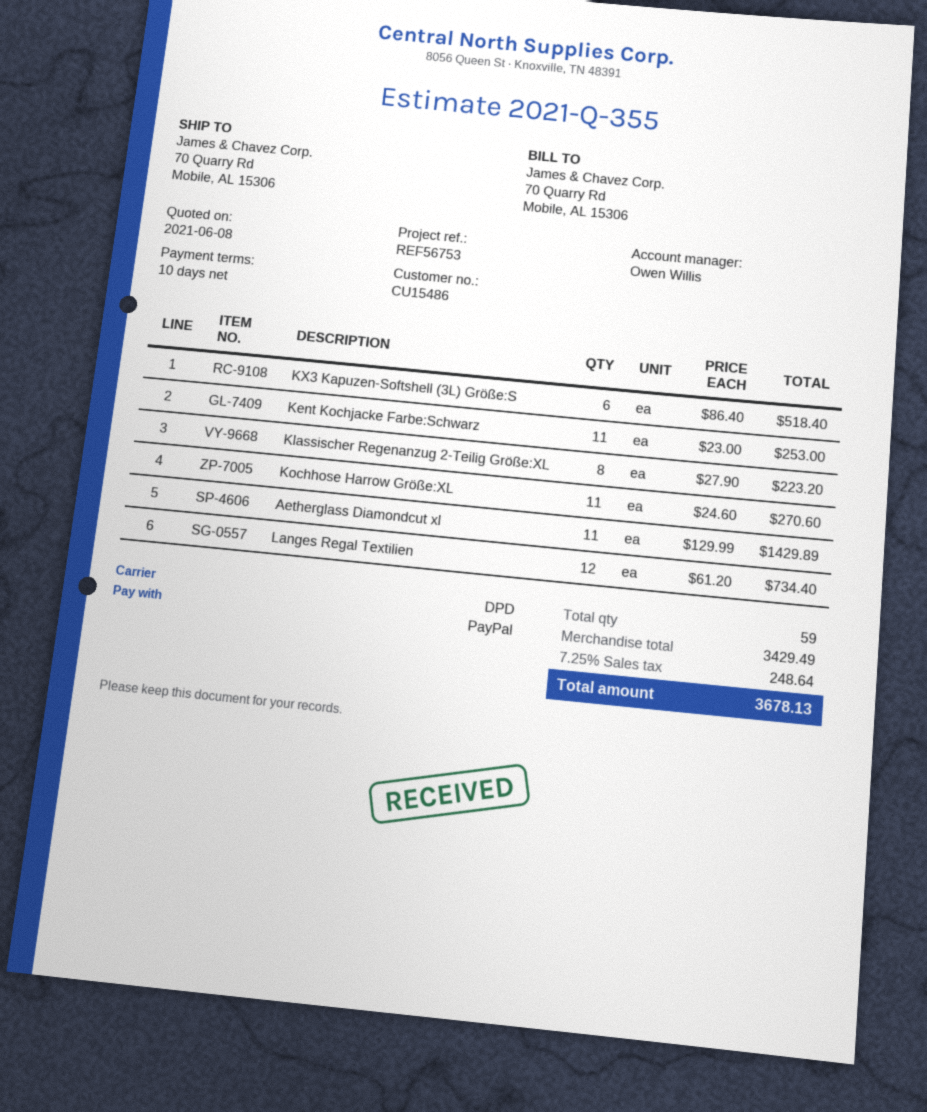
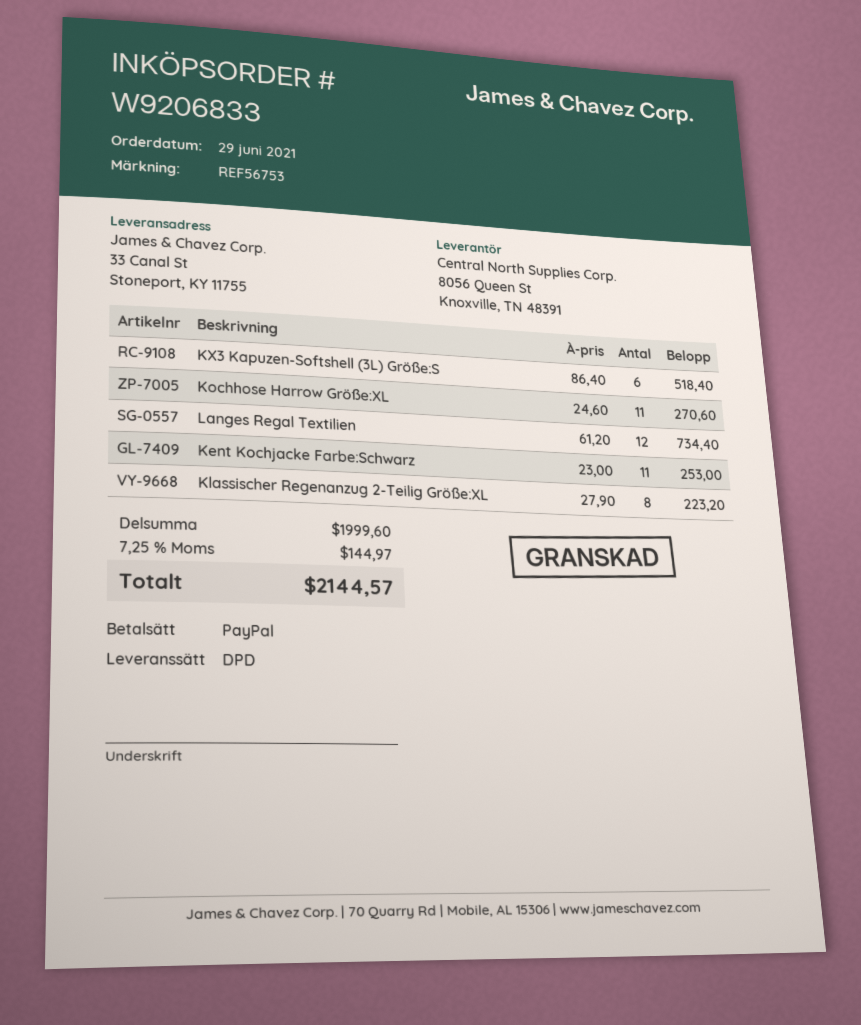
ship to: 70 Quarry Rd, Mobile, AL 15306 -> 33 Canal St, Stoneport, KY 11755
Aetherglass Diamondcut xl: 11 x 129.99 = 1429.89 -> none
subtotal: 3429.49 -> 1999.60
tax: 7.25% = 248.64 -> 7.25% = 144.97
total: 3678.13 -> 2144.57

